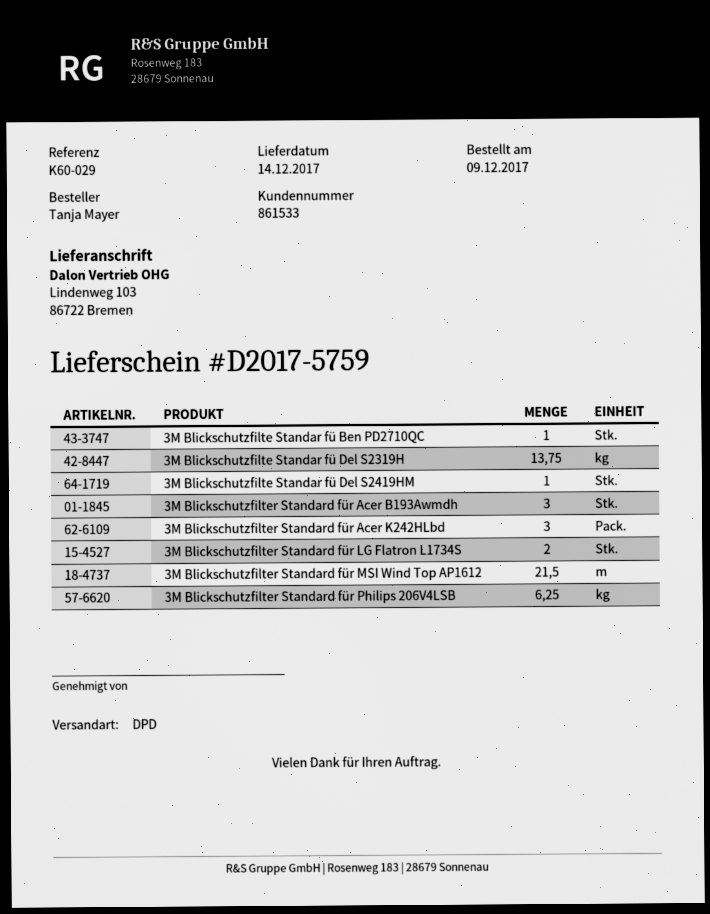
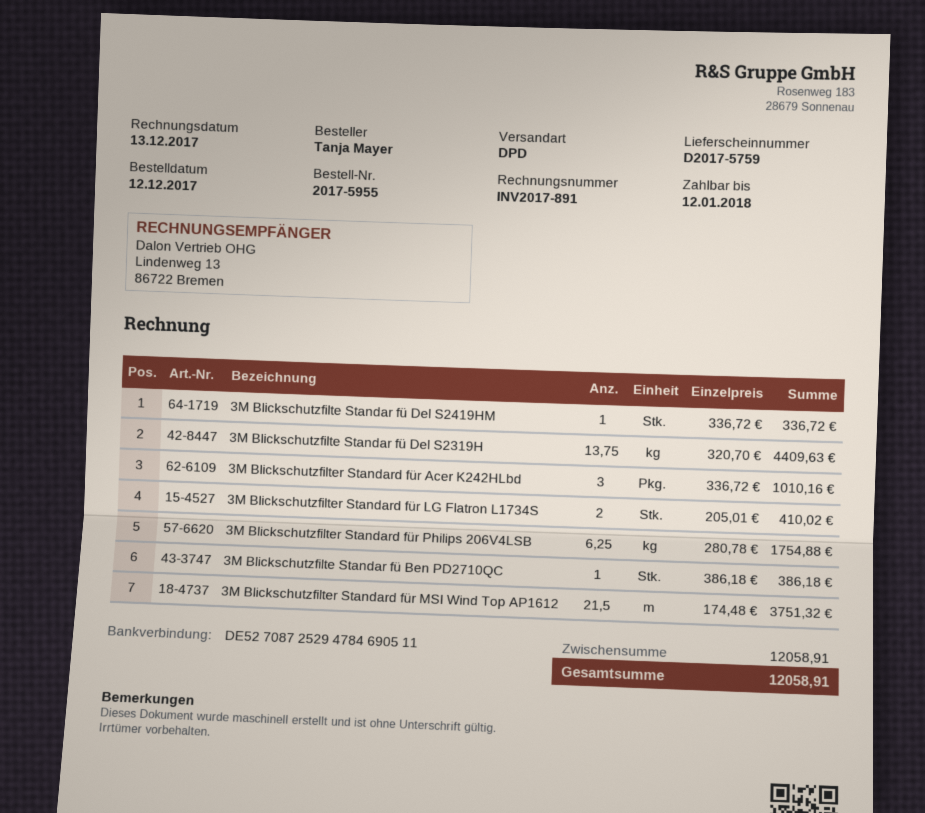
order date: 2017-12-09 -> 2017-12-12
3M Blickschutzfilter Standard für Acer B193Awmdh: 3 -> none

